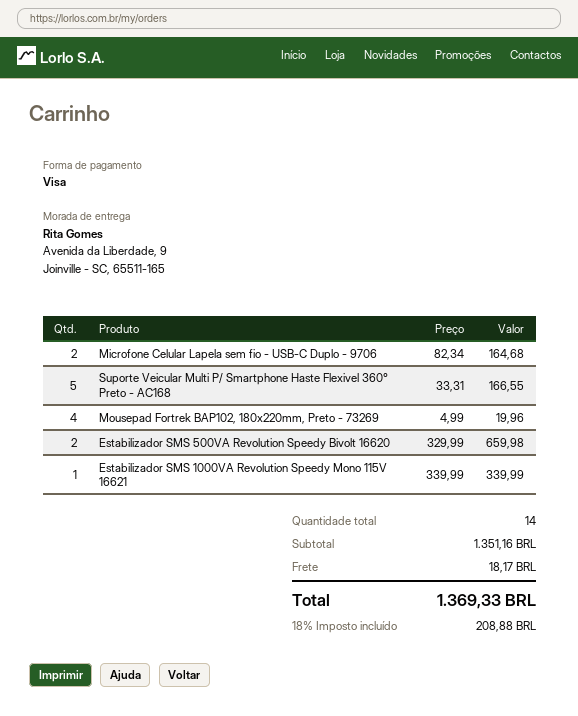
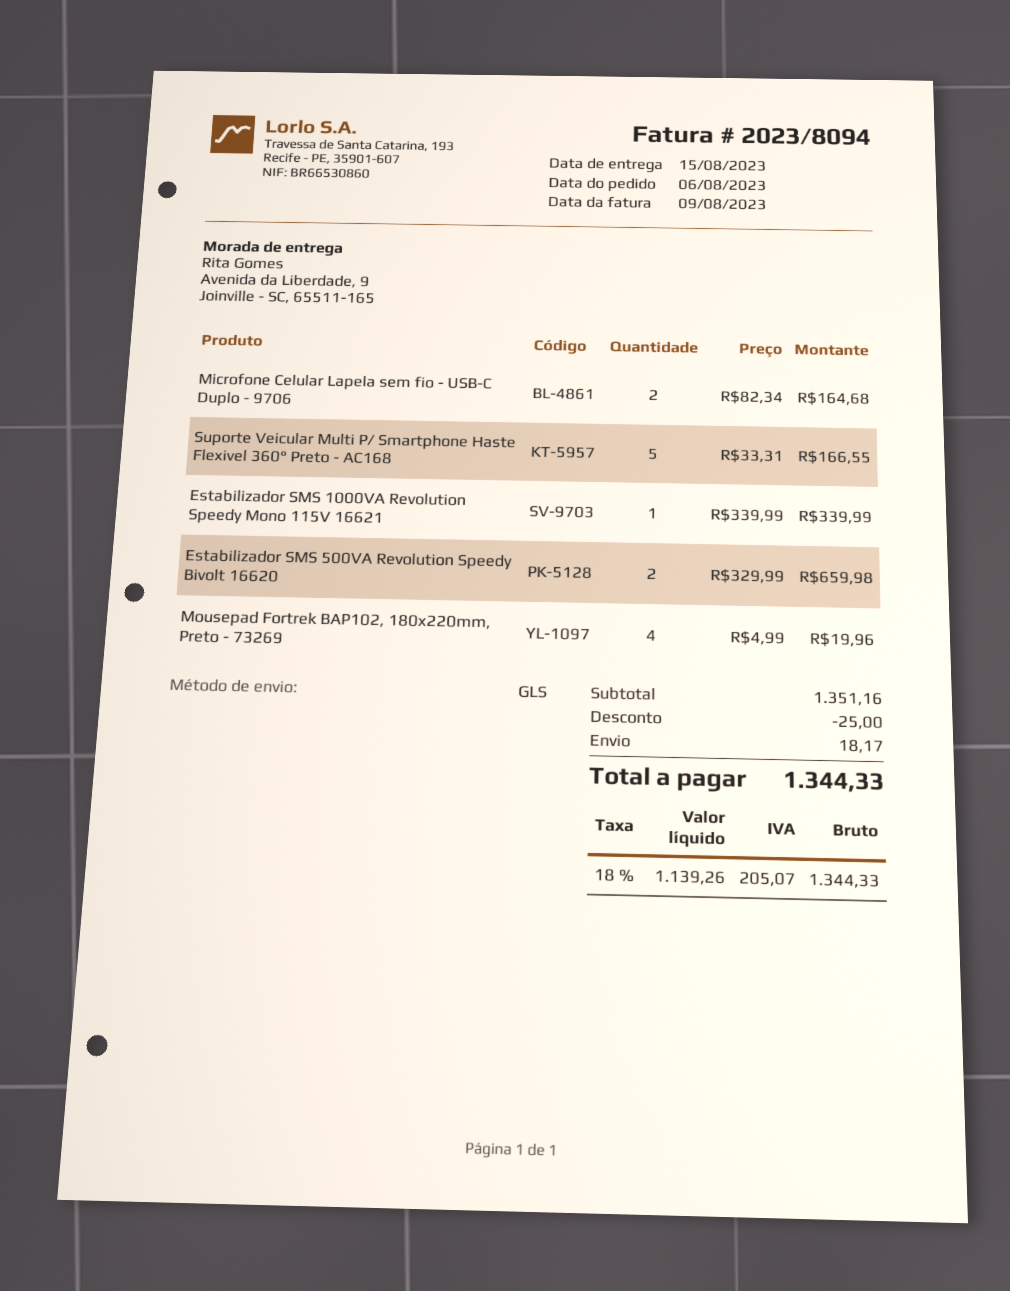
discount: none -> 25.00
tax: 18% = 208.88 -> 18% = 205.07
total: 1369.33 -> 1344.33

